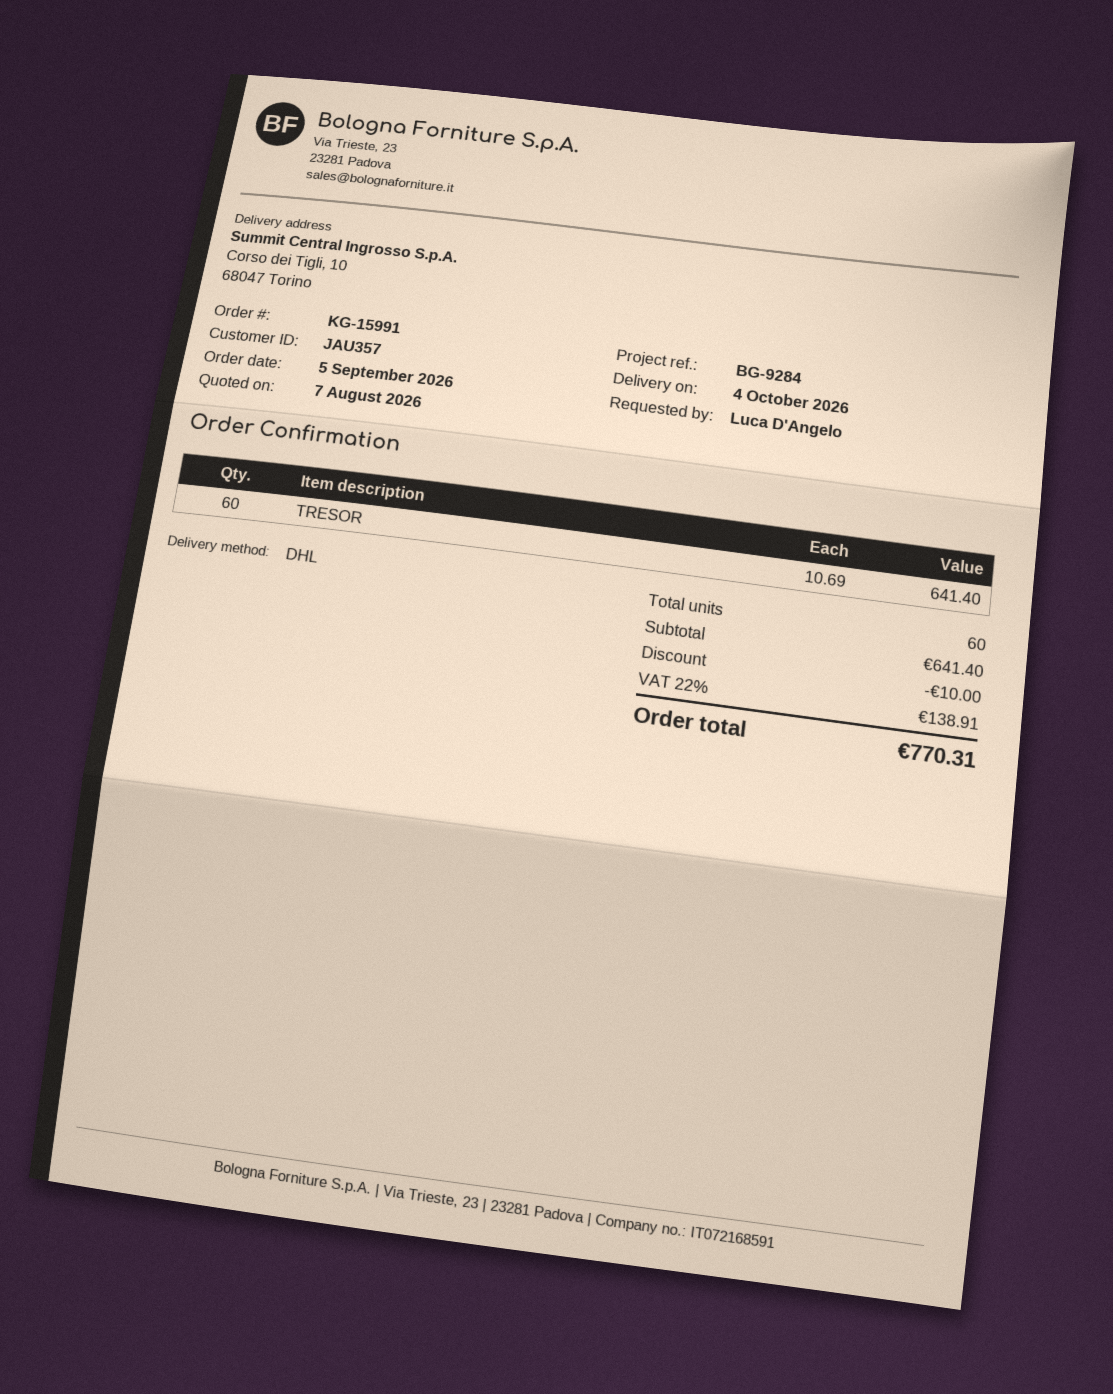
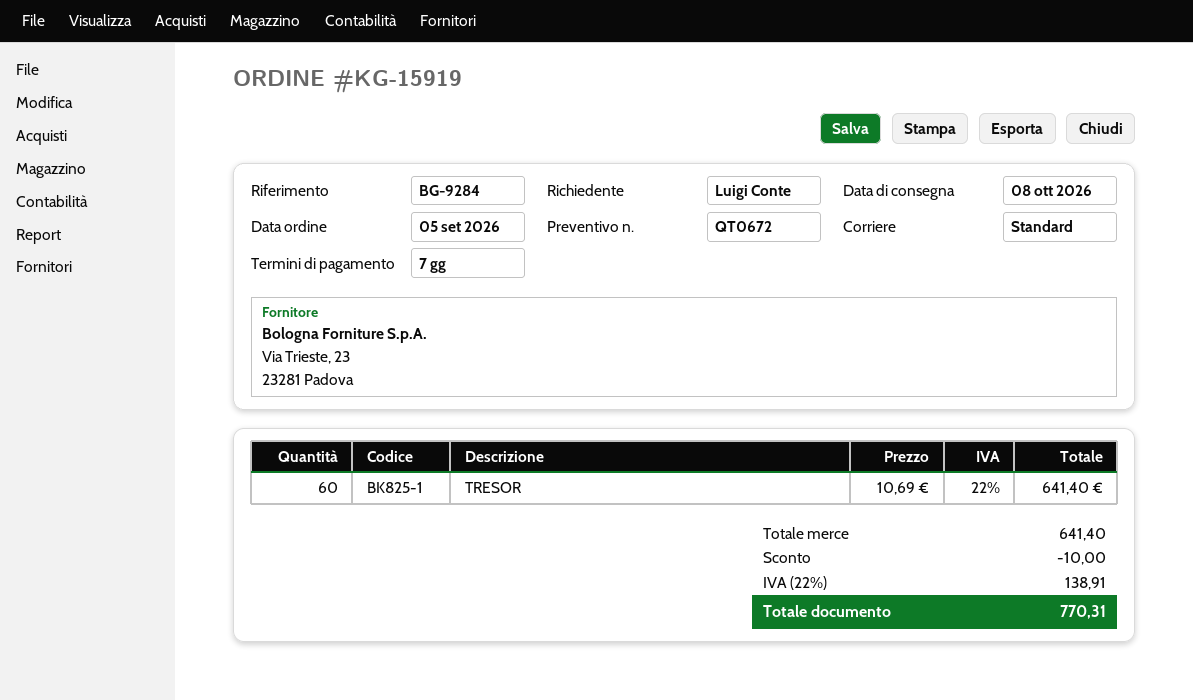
order number: KG-15991 -> KG-15919
delivery date: 2026-10-04 -> 2026-10-08
ordered by: Luca D'Angelo -> Luigi Conte
shipping method: DHL -> standard

